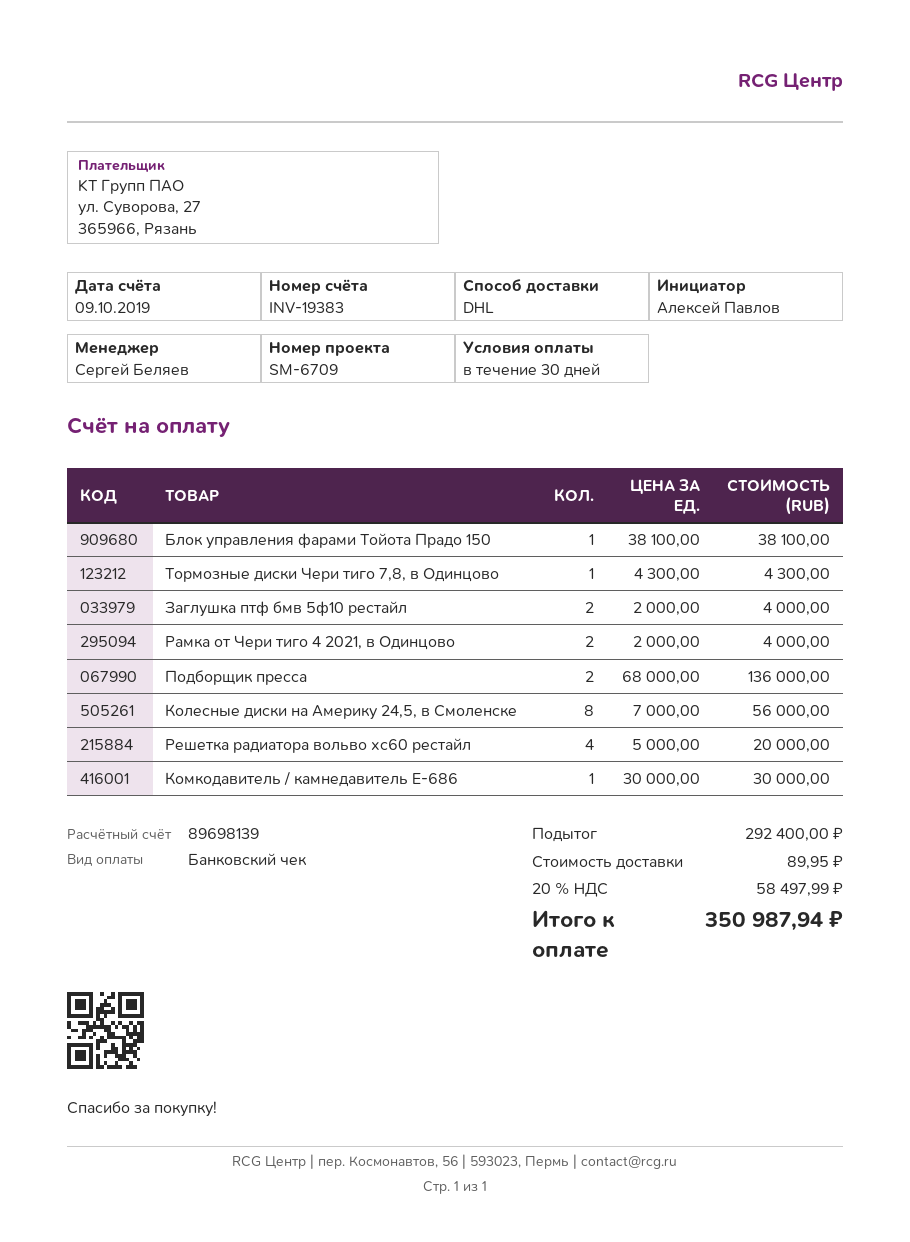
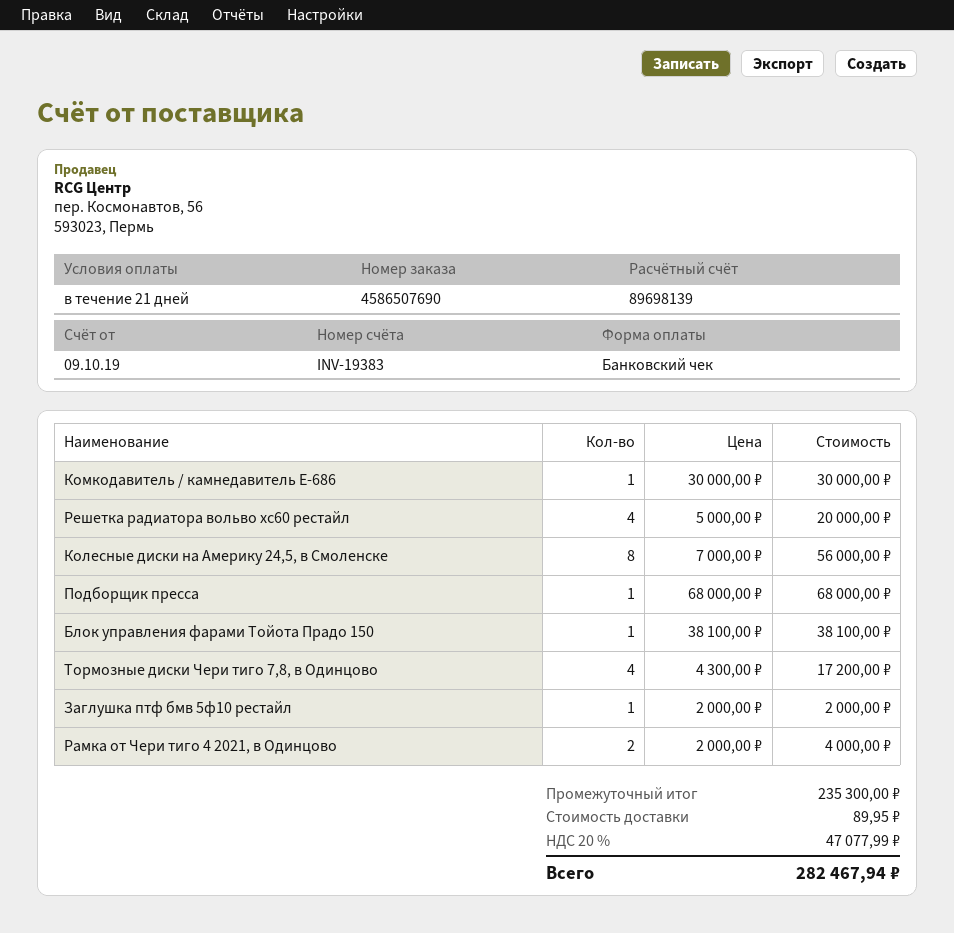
payment terms: 30 days -> 21 days
Тормозные диски Чери тиго 7,8, в Одинцово: 1 x 4300.00 = 4300.00 -> 4 x 4300.00 = 17200.00
Заглушка птф бмв 5ф10 рестайл: 2 x 2000.00 = 4000.00 -> 1 x 2000.00 = 2000.00
Подборщик пресса: 2 x 68000.00 = 136000.00 -> 1 x 68000.00 = 68000.00
subtotal: 292400.00 -> 235300.00
tax: 20% = 58497.99 -> 20% = 47077.99
total: 350987.94 -> 282467.94

